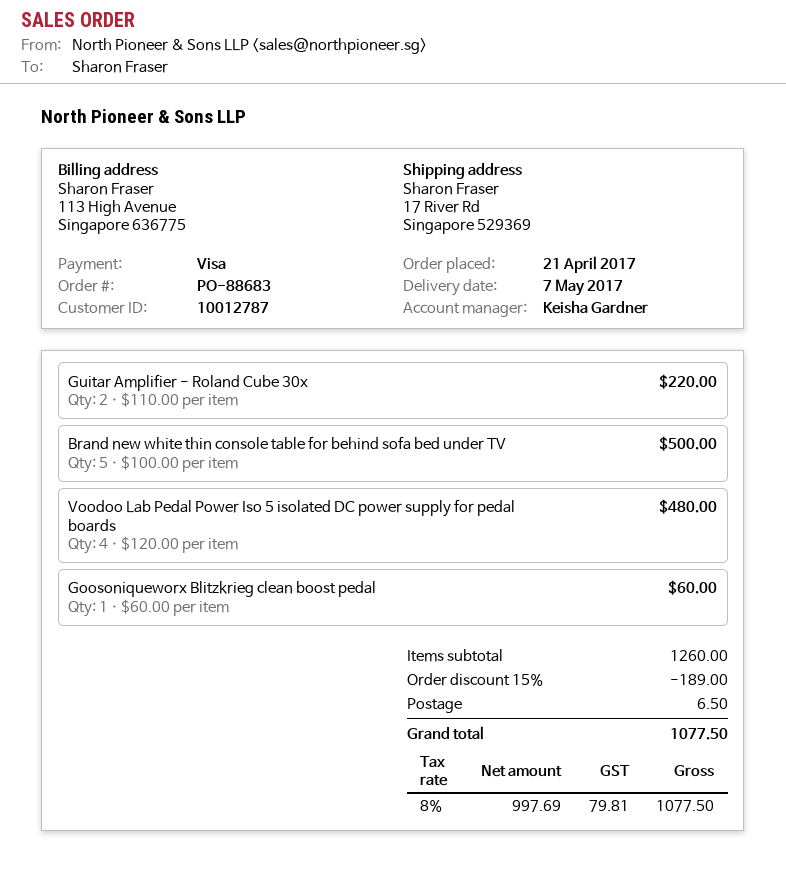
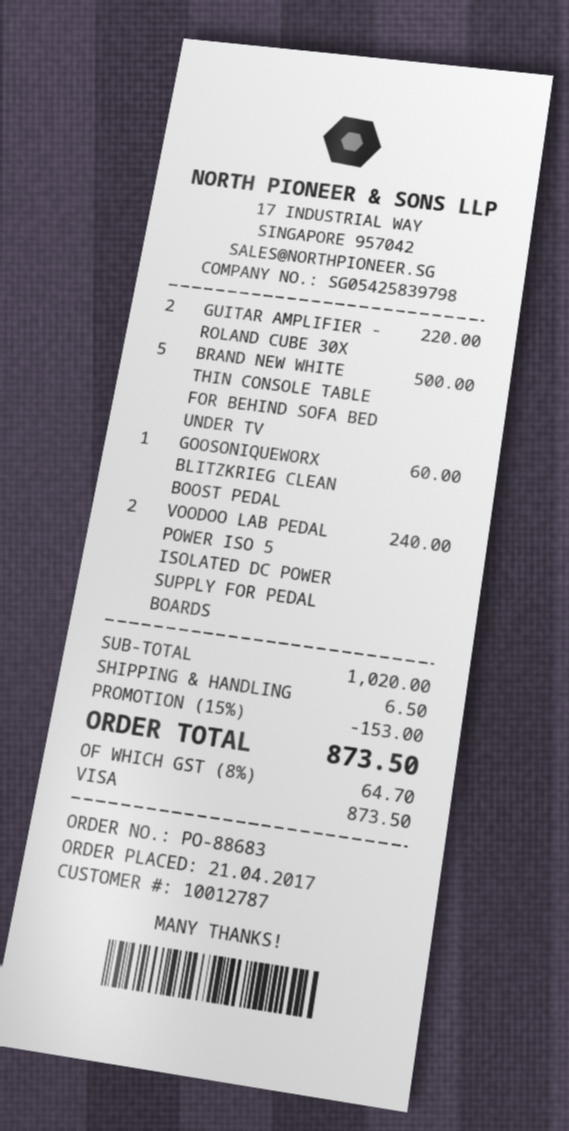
Voodoo Lab Pedal Power Iso 5 isolated DC power supply for pedal boards: 4 for 480.00 -> 2 for 240.00
subtotal: 1260.00 -> 1020.00
discount: 15% = 189.00 -> 15% = 153.00
tax: 8% = 79.81 -> 8% = 64.70
total: 1077.50 -> 873.50

